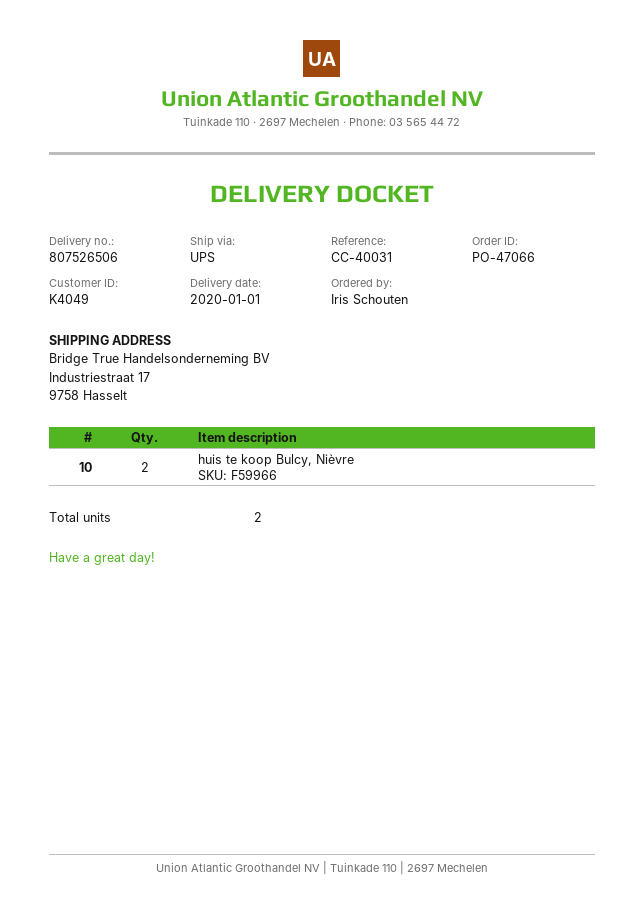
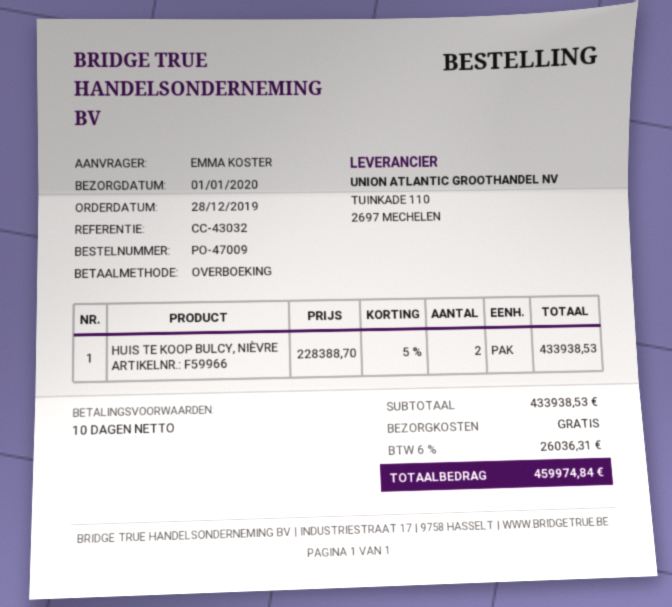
order number: PO-47066 -> PO-47009
reference: CC-40031 -> CC-43032
ordered by: Iris Schouten -> EMMA KOSTER

